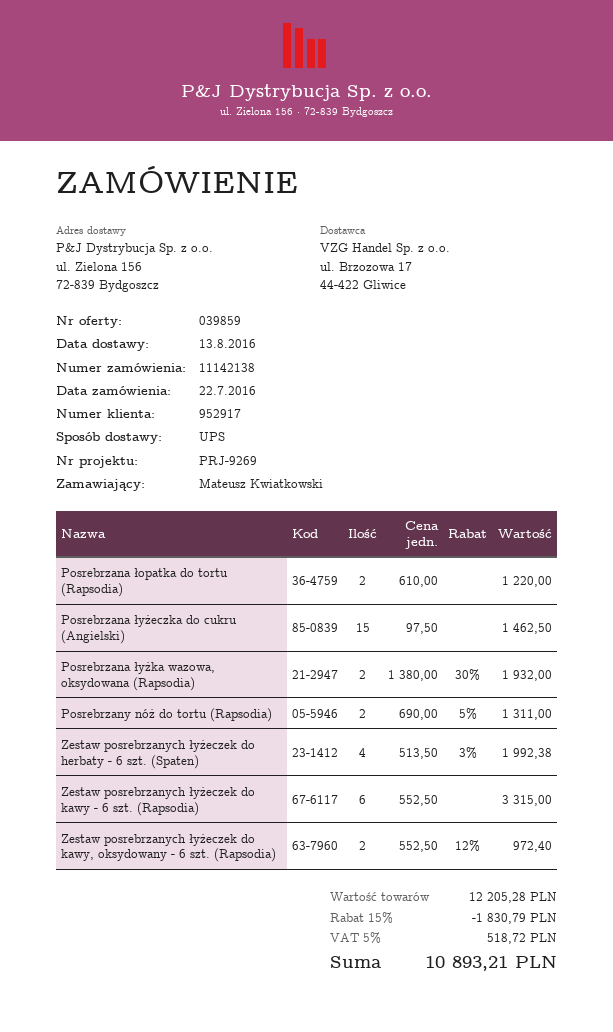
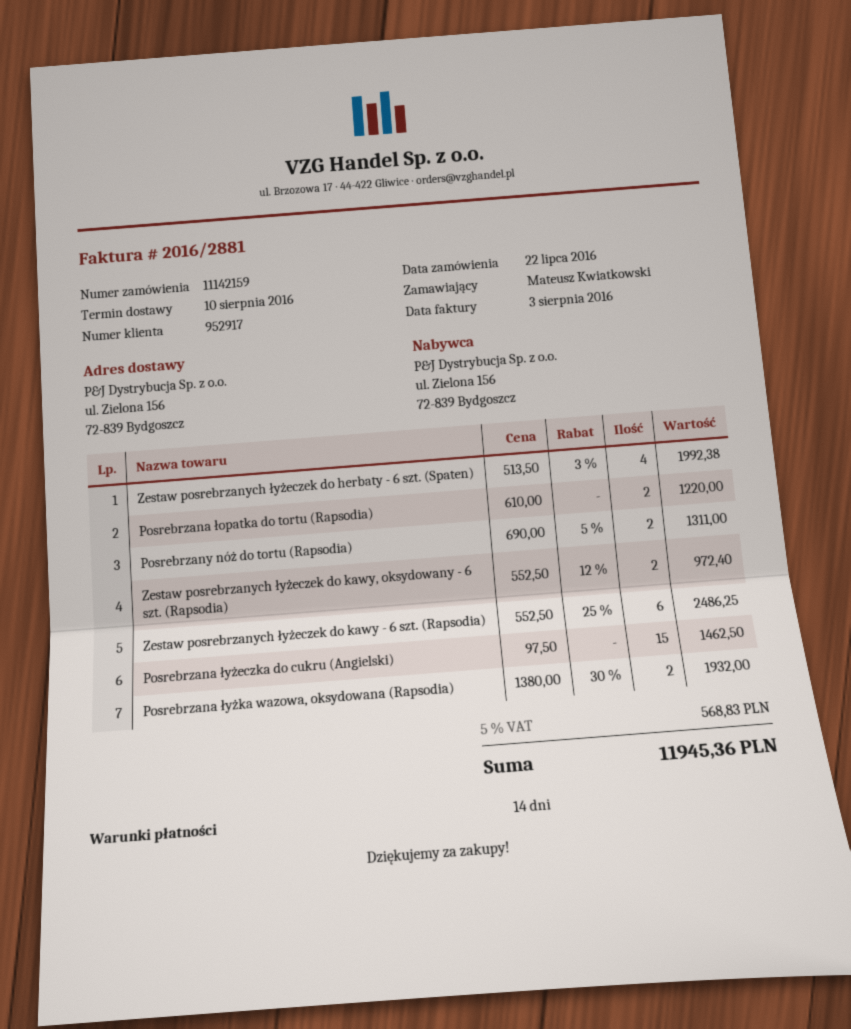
order number: 11142138 -> 11142159
delivery date: 2016-08-13 -> 2016-08-10
Zestaw posrebrzanych łyżeczek do kawy - 6 szt. (Rapsodia): 6 x 552.50 = 3315.00 -> 6 x 552.50 - 25% = 2486.25
discount: 15% = 1830.79 -> none
tax: 5% = 518.72 -> 5% = 568.83
total: 10893.21 -> 11945.36

